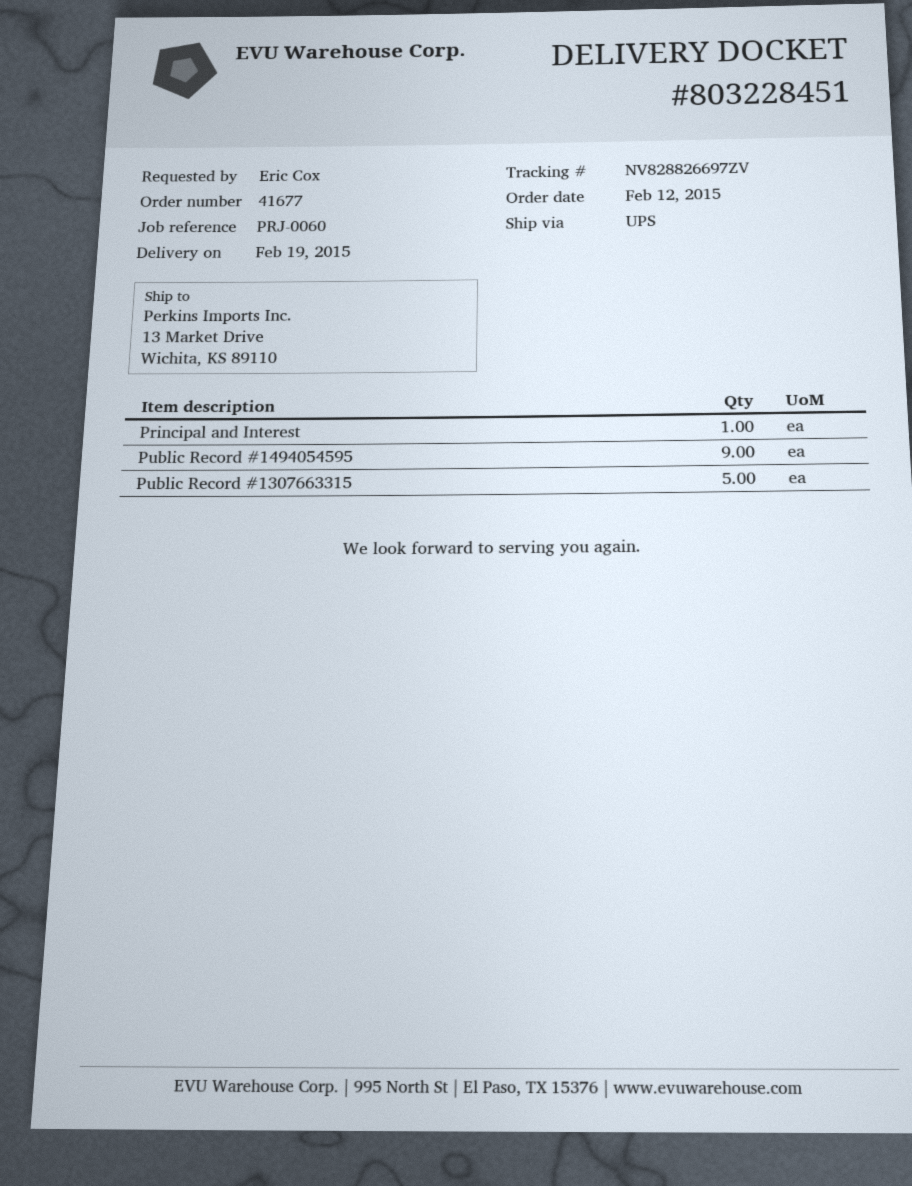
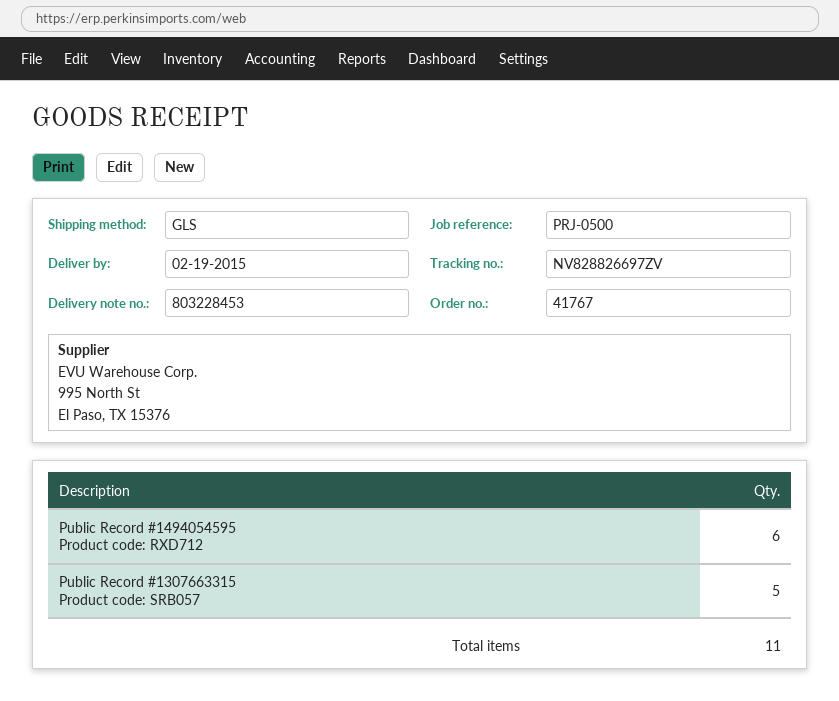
order number: 41677 -> 41767
delivery note number: 803228451 -> 803228453
reference: PRJ-0060 -> PRJ-0500
shipping method: UPS -> GLS
Principal and Interest: 1 -> none
Public Record #1494054595: 9 -> 6

